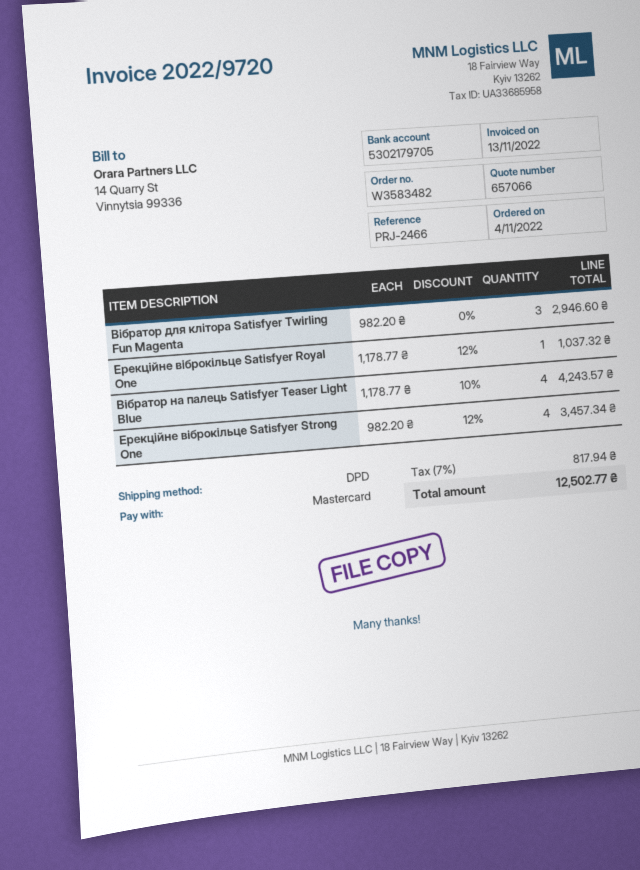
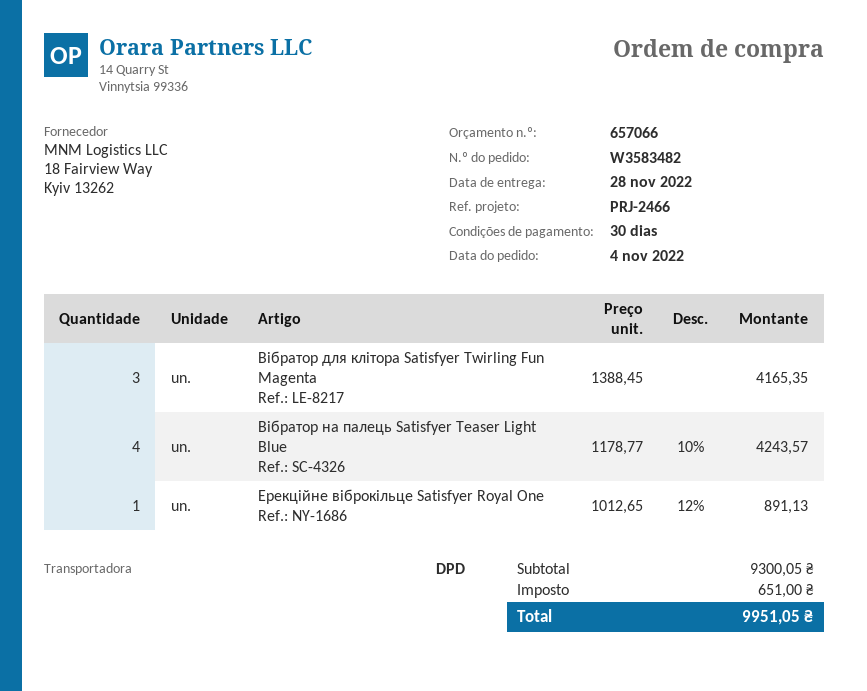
Вібратор для клітора Satisfyer Twirling Fun Magenta: 3 x 982.20 = 2946.60 -> 3 x 1388.45 = 4165.35
Ерекційне віброкільце Satisfyer Royal One: 1 x 1178.77 - 12% = 1037.32 -> 1 x 1012.65 - 12% = 891.13
Ерекційне віброкільце Satisfyer Strong One: 4 x 982.20 - 12% = 3457.34 -> none
tax: 817.94 -> 651.00
total: 12502.77 -> 9951.05

